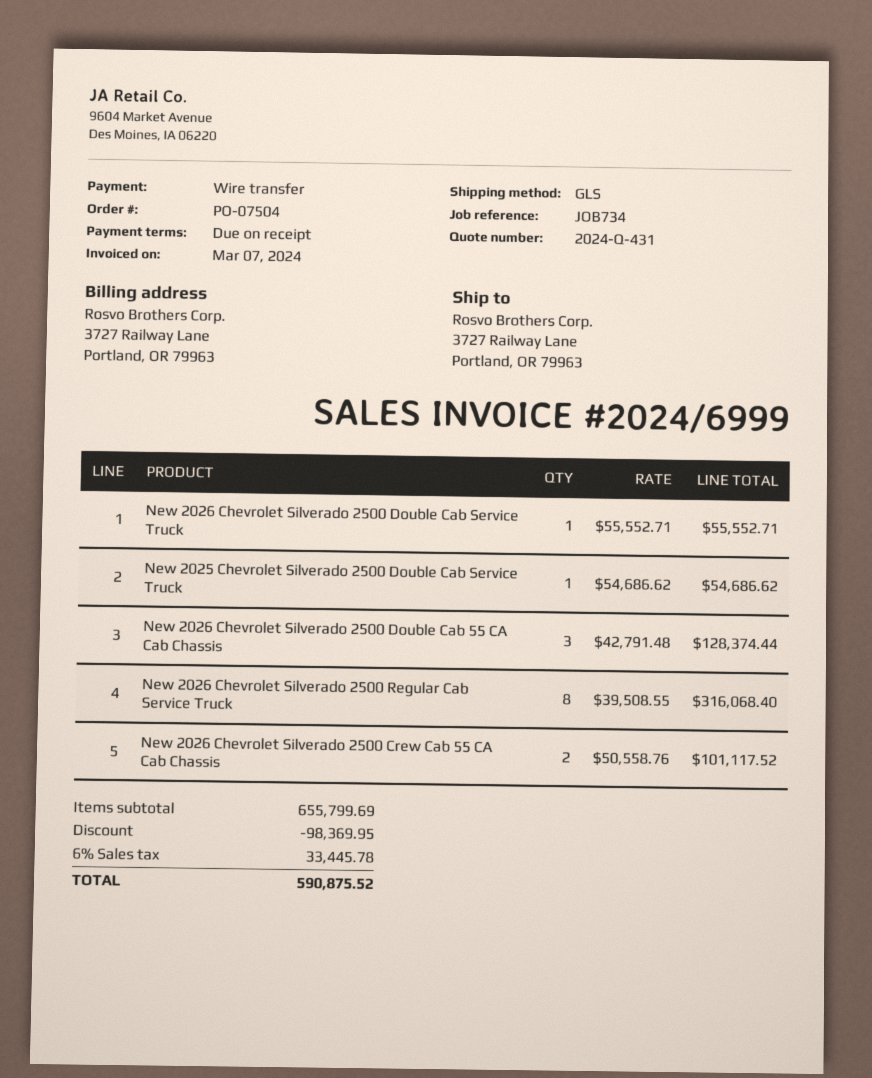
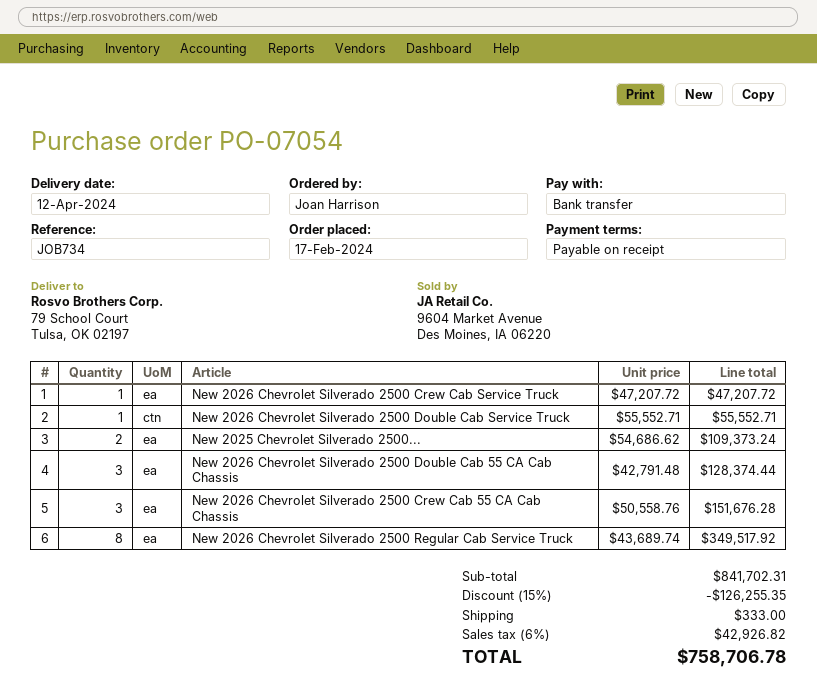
order number: PO-07504 -> PO-07054
ship to: 3727 Railway Lane, Portland, OR 79963 -> 79 School Court, Tulsa, OK 02197
New 2025 Chevrolet Silverado 2500 Double Cab Service Truck: 1 x 54686.62 = 54686.62 -> 2 x 54686.62 = 109373.24
New 2026 Chevrolet Silverado 2500 Regular Cab Service Truck: 8 x 39508.55 = 316068.40 -> 8 x 43689.74 = 349517.92
New 2026 Chevrolet Silverado 2500 Crew Cab 55 CA Cab Chassis: 2 x 50558.76 = 101117.52 -> 3 x 50558.76 = 151676.28
New 2026 Chevrolet Silverado 2500 Crew Cab Service Truck: none -> 1 x 47207.72 = 47207.72
subtotal: 655799.69 -> 841702.31
discount: 98369.95 -> 126255.35
shipping: none -> 333.00
tax: 6% = 33445.78 -> 6% = 42926.82
total: 590875.52 -> 758706.78

